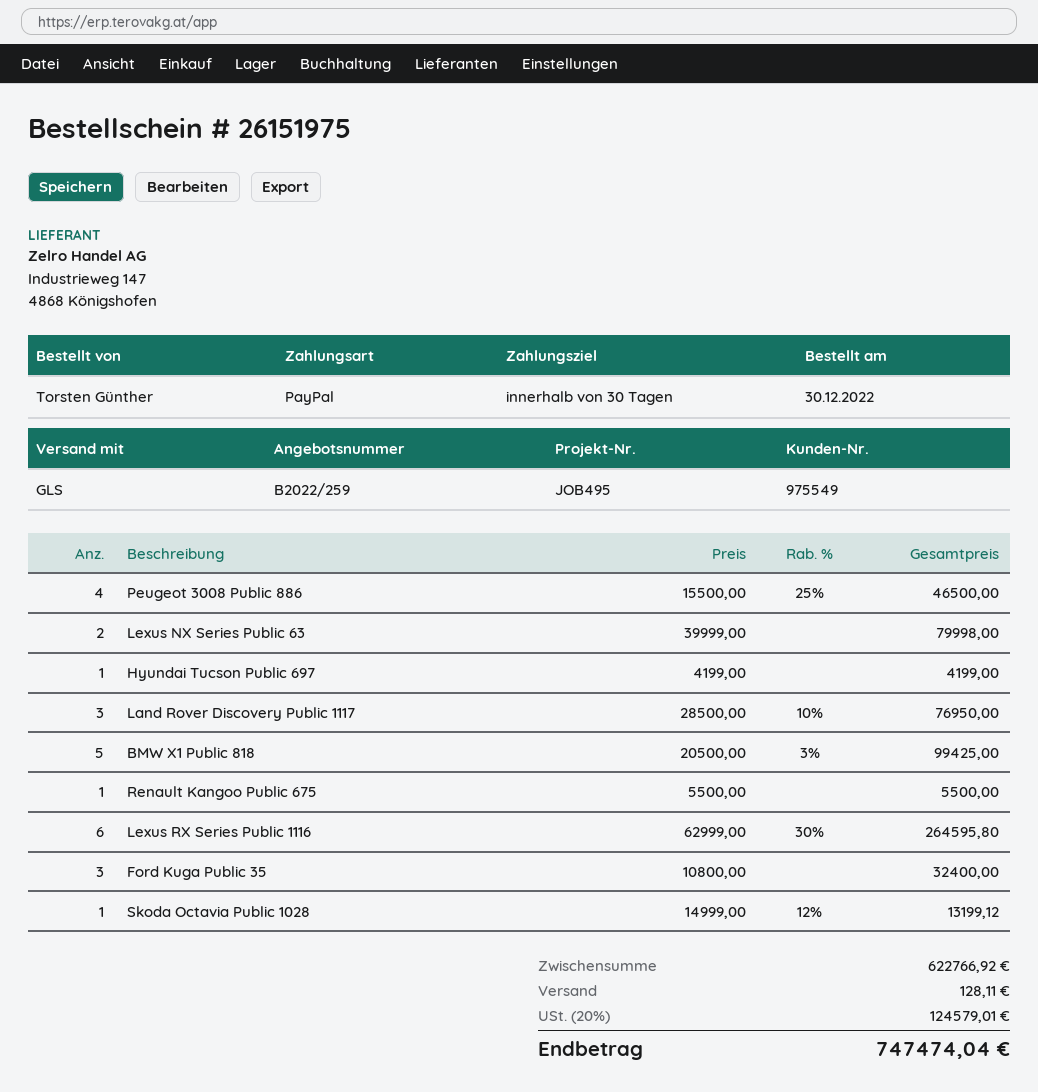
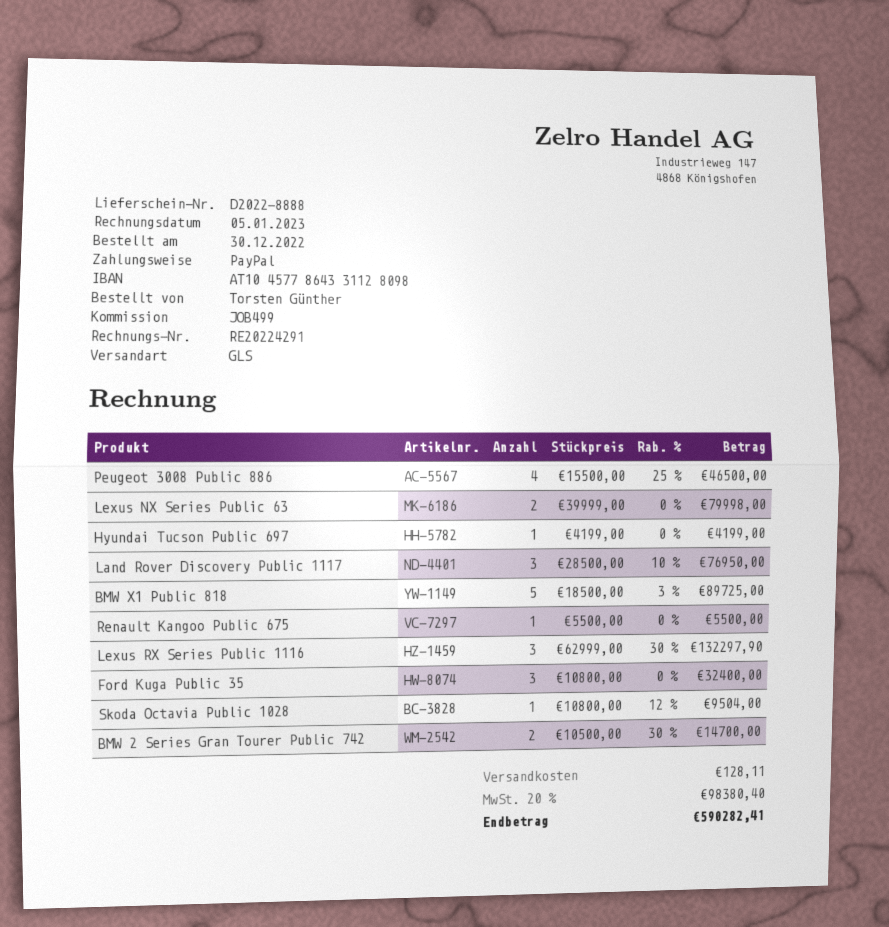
reference: JOB495 -> JOB499
BMW X1 Public 818: 5 x 20500.00 - 3% = 99425.00 -> 5 x 18500.00 - 3% = 89725.00
Lexus RX Series Public 1116: 6 x 62999.00 - 30% = 264595.80 -> 3 x 62999.00 - 30% = 132297.90
Skoda Octavia Public 1028: 1 x 14999.00 - 12% = 13199.12 -> 1 x 10800.00 - 12% = 9504.00
BMW 2 Series Gran Tourer Public 742: none -> 2 x 10500.00 - 30% = 14700.00
tax: 20% = 124579.01 -> 20% = 98380.40
total: 747474.04 -> 590282.41

